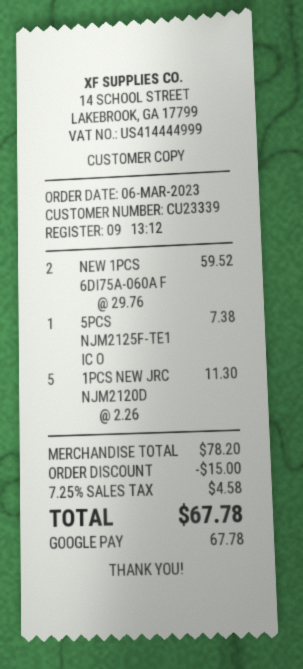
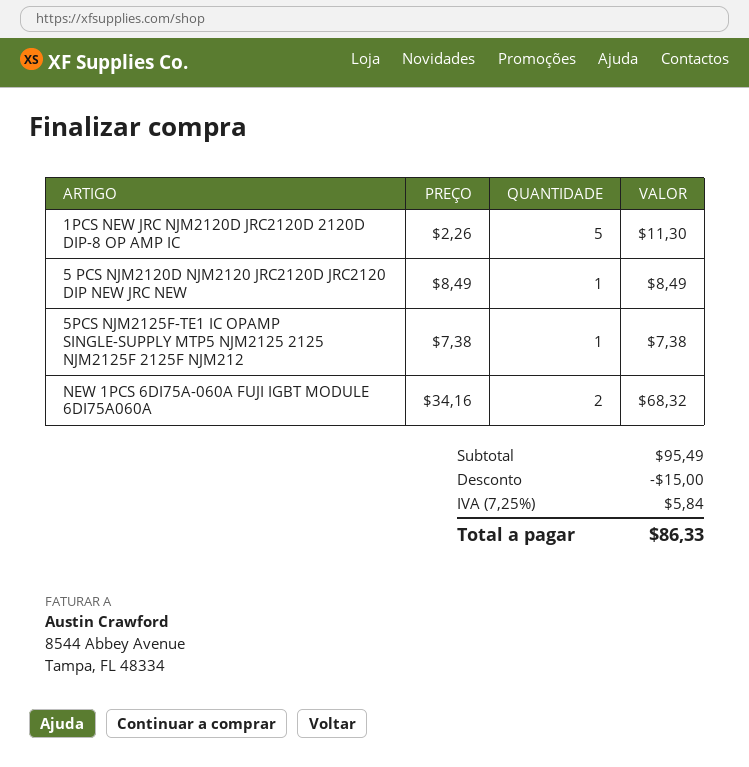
NEW 1PCS 6DI75A-060A F: 2 x 29.76 = 59.52 -> 2 x 34.16 = 68.32
5 PCS NJM2120D NJM2120 JRC2120D JRC2120 DIP NEW JRC NEW: none -> 1 x 8.49 = 8.49
subtotal: 78.20 -> 95.49
tax: 7.25% = 4.58 -> 7.25% = 5.84
total: 67.78 -> 86.33

